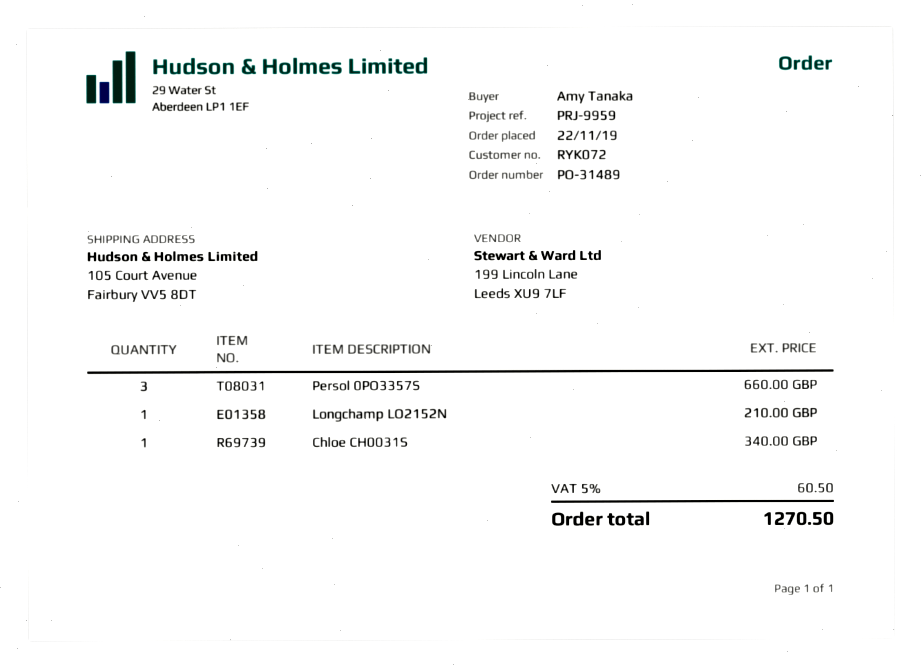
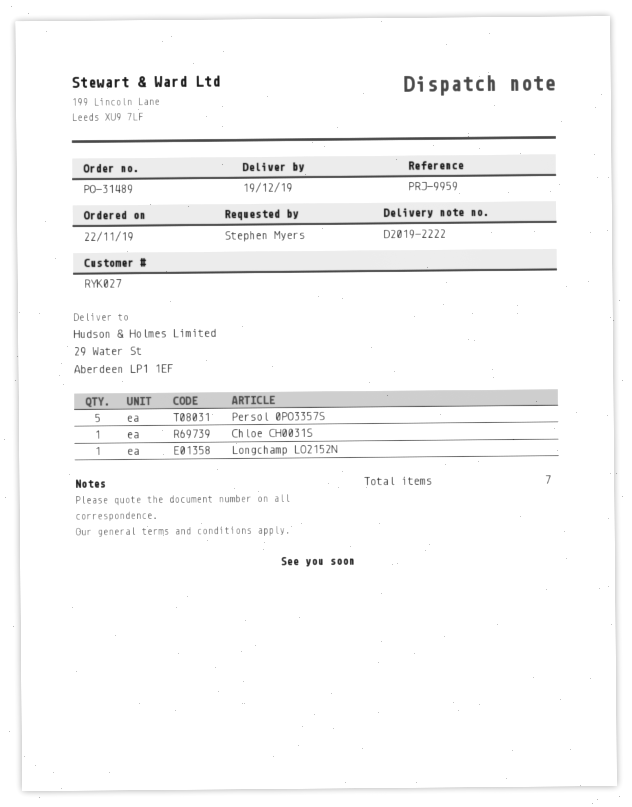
customer number: RYK072 -> RYK027
ordered by: Amy Tanaka -> Stephen Myers
ship to: 105 Court Avenue, Fairbury VV5 8DT -> 29 Water St, Aberdeen LP1 1EF
Persol 0PO3357S: 3 -> 5

